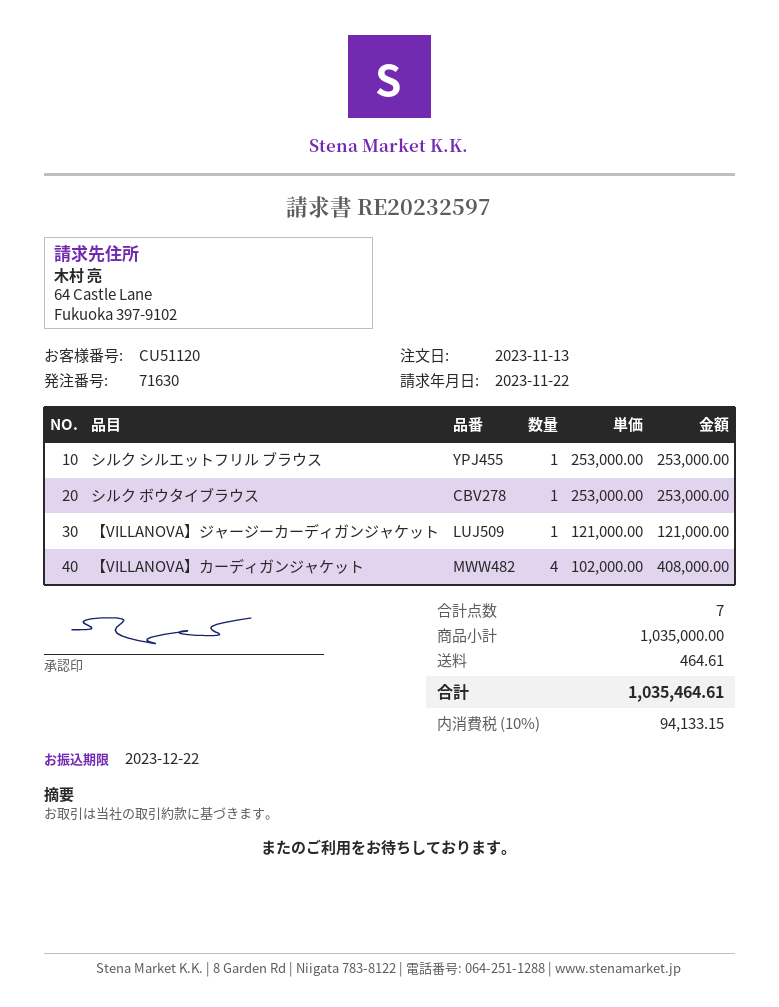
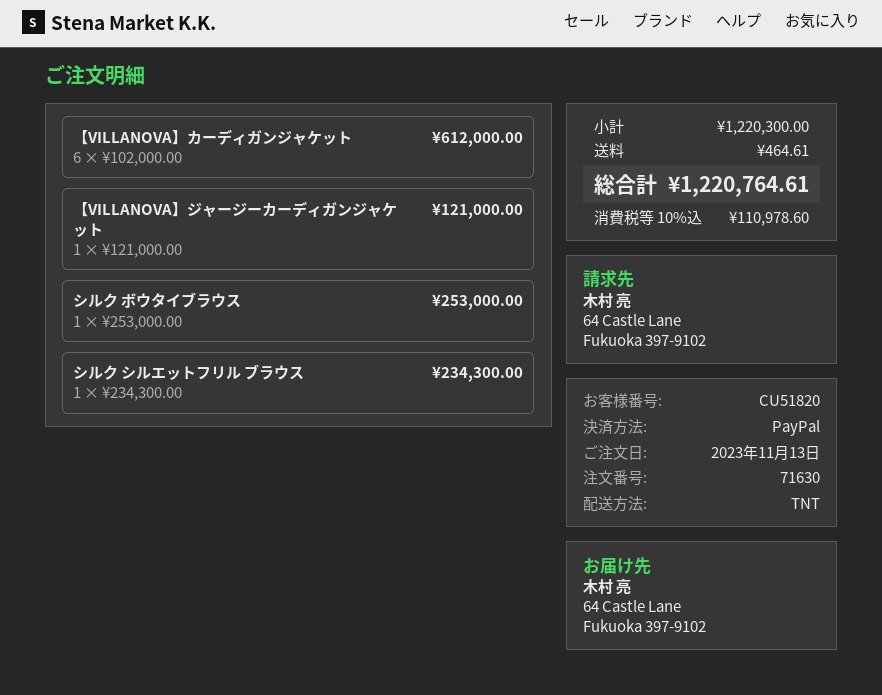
customer number: CU51120 -> CU51820
シルク シルエットフリル ブラウス: 1 x 253000.00 = 253000.00 -> 1 x 234300.00 = 234300.00
【VILLANOVA】カーディガンジャケット: 4 x 102000.00 = 408000.00 -> 6 x 102000.00 = 612000.00
subtotal: 1035000.00 -> 1220300.00
tax: 10% = 94133.15 -> 10% = 110978.60
total: 1035464.61 -> 1220764.61

